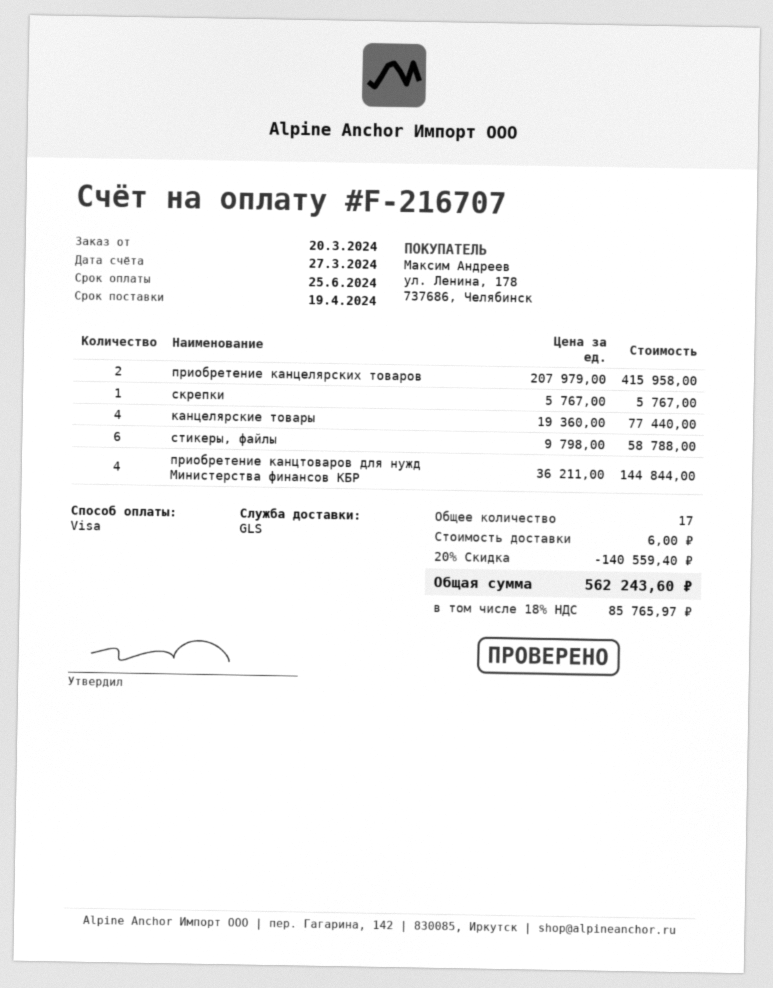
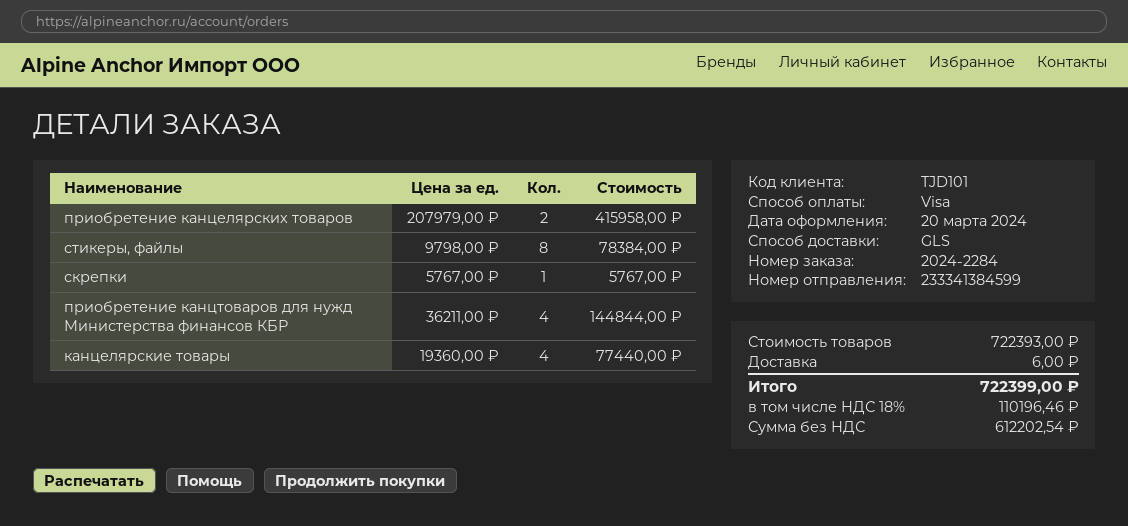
стикеры, файлы: 6 x 9798.00 = 58788.00 -> 8 x 9798.00 = 78384.00
discount: 20% = 140559.40 -> none
tax: 18% = 85765.97 -> 18% = 110196.46
total: 562243.60 -> 722399.00

